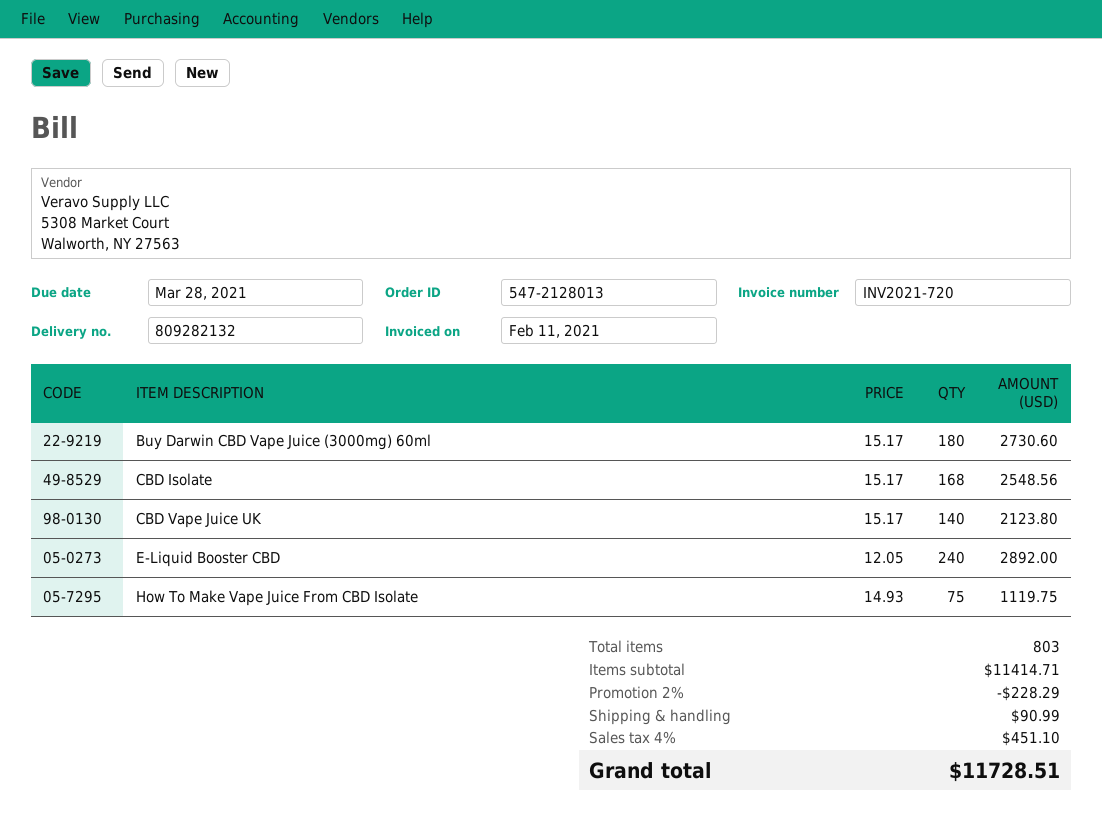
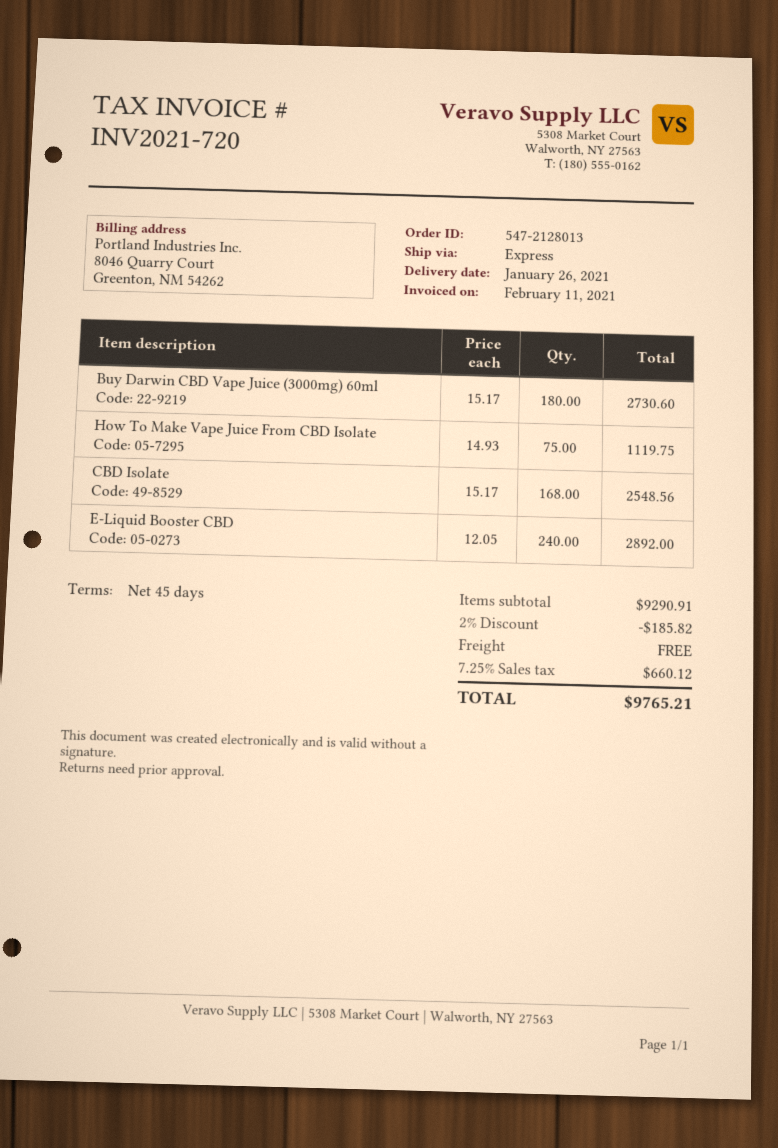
CBD Vape Juice UK: 140 x 15.17 = 2123.80 -> none
subtotal: 11414.71 -> 9290.91
discount: 2% = 228.29 -> 2% = 185.82
shipping: 90.99 -> 0.00
tax: 4% = 451.10 -> 7.25% = 660.12
total: 11728.51 -> 9765.21

